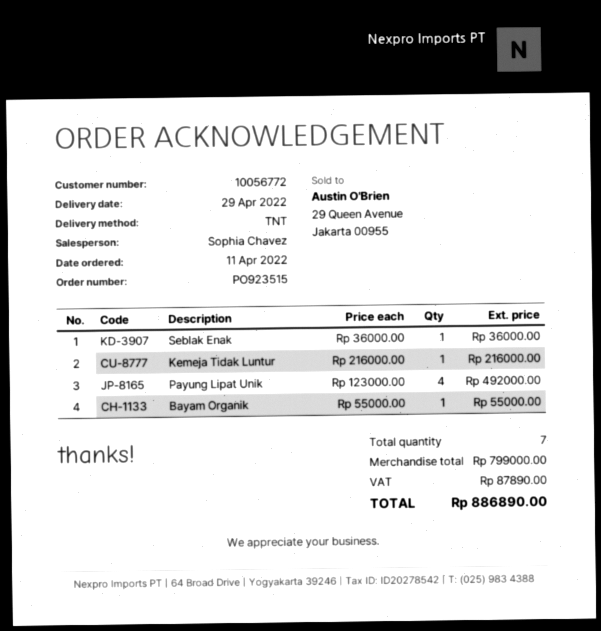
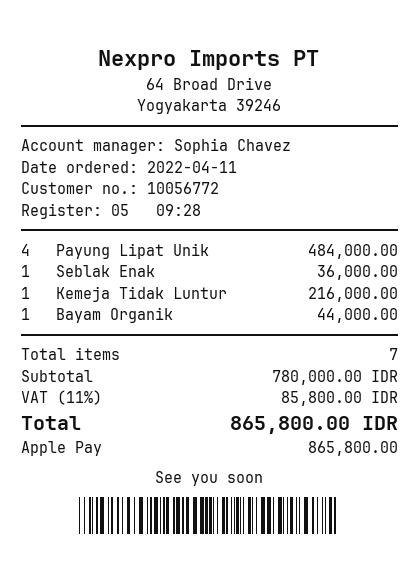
Payung Lipat Unik: 4 for 492000.00 -> 4 for 484000.00
Bayam Organik: 1 for 55000.00 -> 1 for 44000.00
subtotal: 799000.00 -> 780000.00
tax: 87890.00 -> 85800.00
total: 886890.00 -> 865800.00

